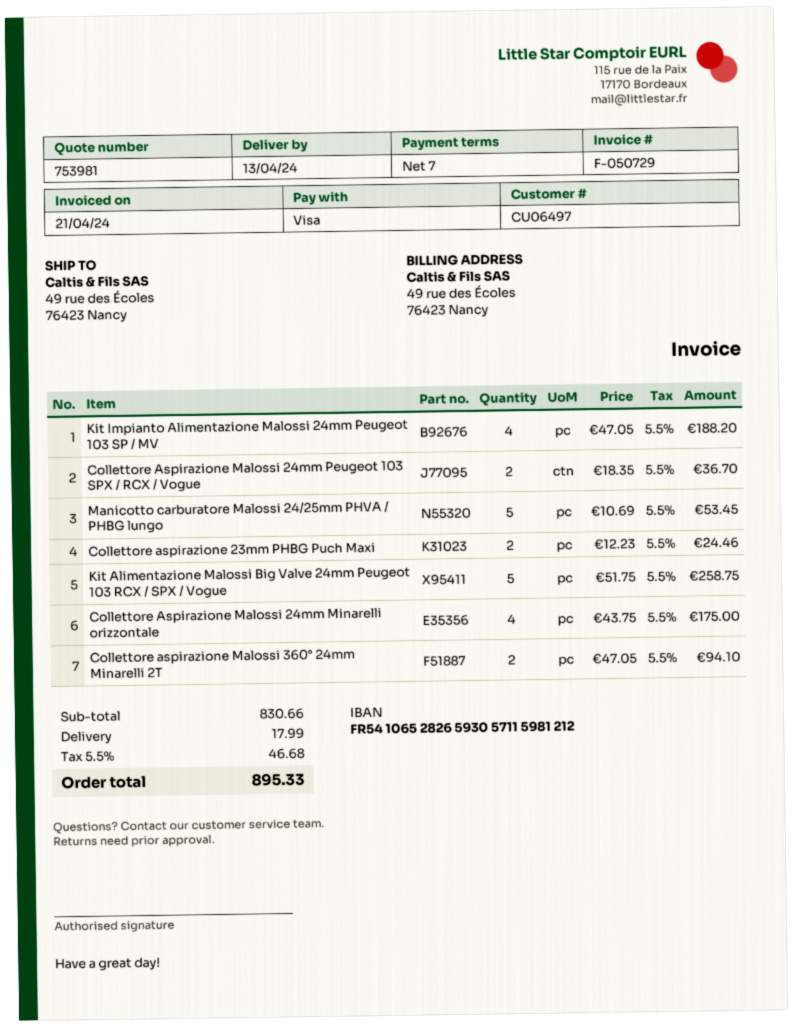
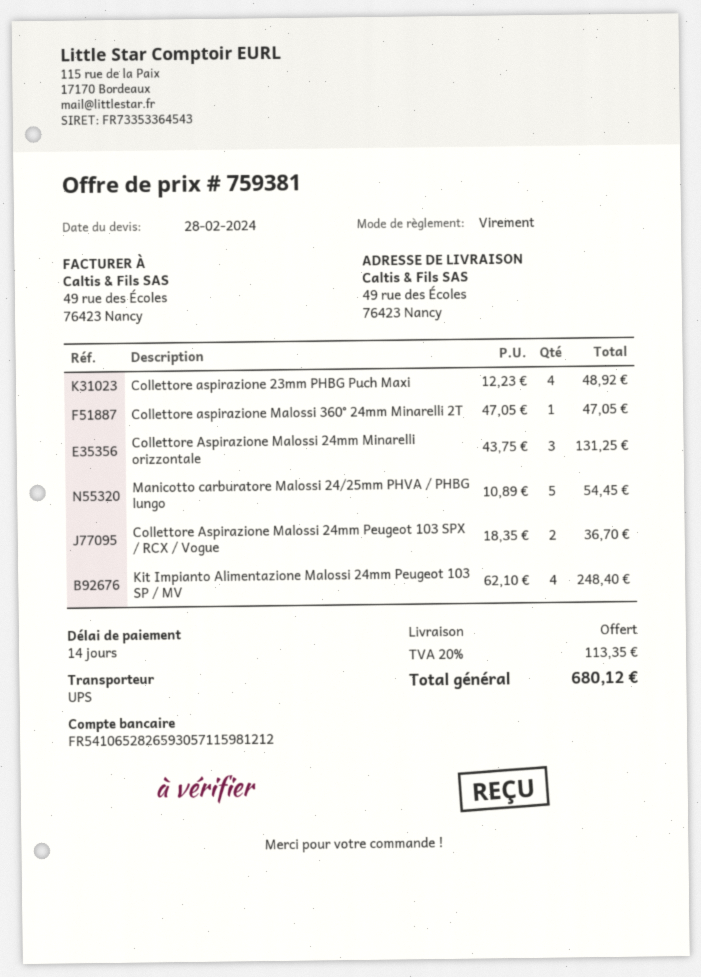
quote number: 753981 -> 759381
payment terms: 7 days -> 14 days
payment method: Visa -> bank transfer
Kit Impianto Alimentazione Malossi 24mm Peugeot 103 SP / MV: 4 x 47.05 = 188.20 -> 4 x 62.10 = 248.40
Manicotto carburatore Malossi 24/25mm PHVA / PHBG lungo: 5 x 10.69 = 53.45 -> 5 x 10.89 = 54.45
Collettore aspirazione 23mm PHBG Puch Maxi: 2 x 12.23 = 24.46 -> 4 x 12.23 = 48.92
Kit Alimentazione Malossi Big Valve 24mm Peugeot 103 RCX / SPX / Vogue: 5 x 51.75 = 258.75 -> none
Collettore Aspirazione Malossi 24mm Minarelli orizzontale: 4 x 43.75 = 175.00 -> 3 x 43.75 = 131.25
Collettore aspirazione Malossi 360° 24mm Minarelli 2T: 2 x 47.05 = 94.10 -> 1 x 47.05 = 47.05
shipping: 17.99 -> 0.00
tax: 5.5% = 46.68 -> 20% = 113.35
total: 895.33 -> 680.12

